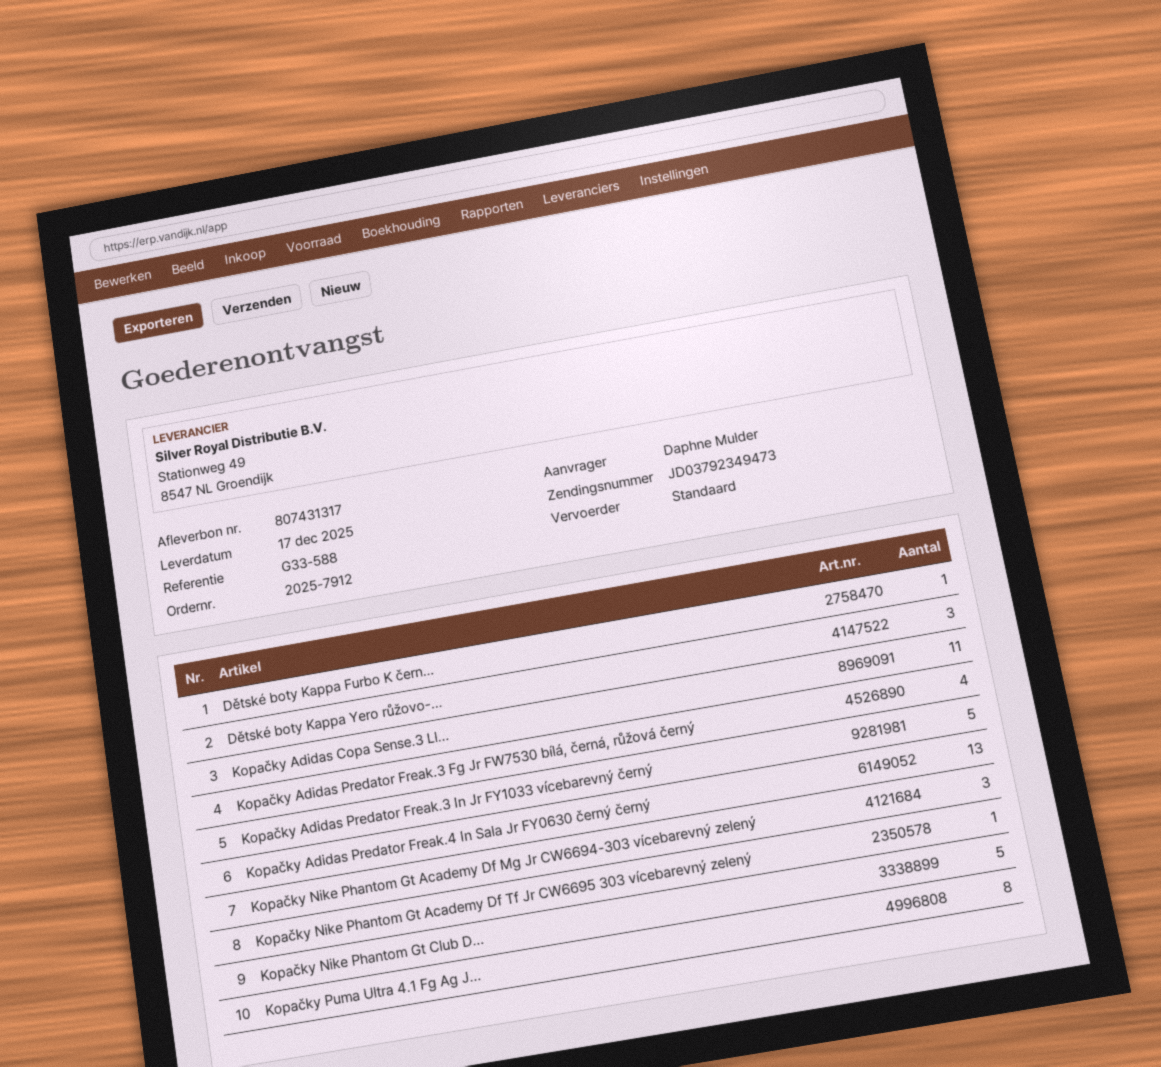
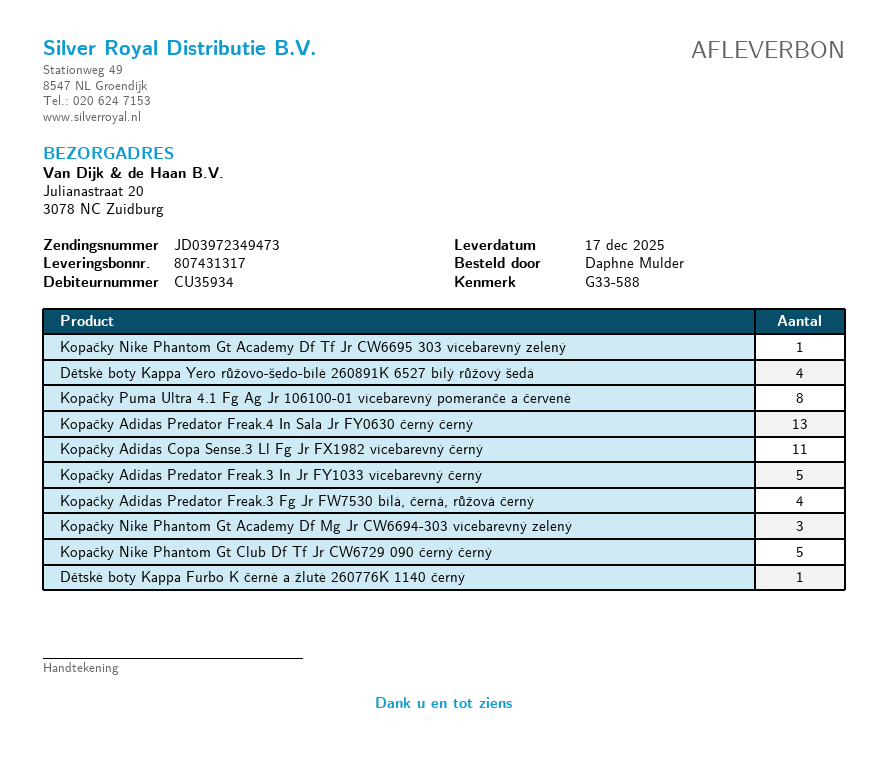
tracking number: JD03792349473 -> JD03972349473
Dětské boty Kappa Yero růžovo-...: 3 -> 4

